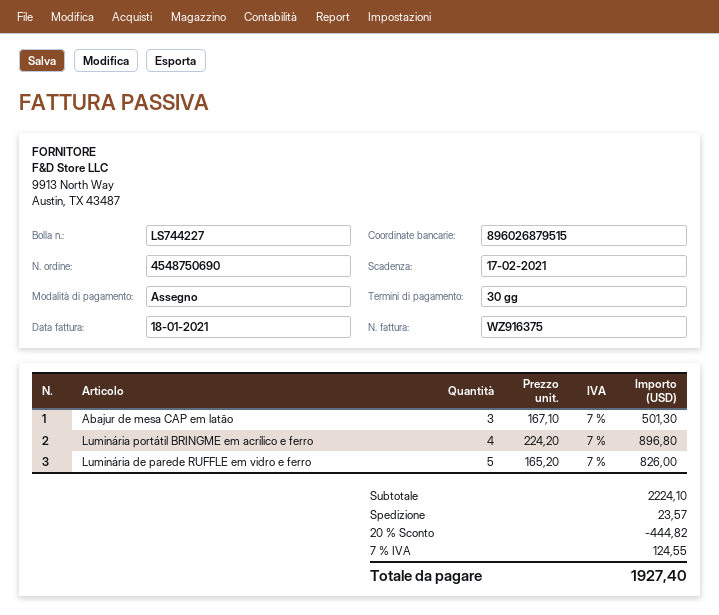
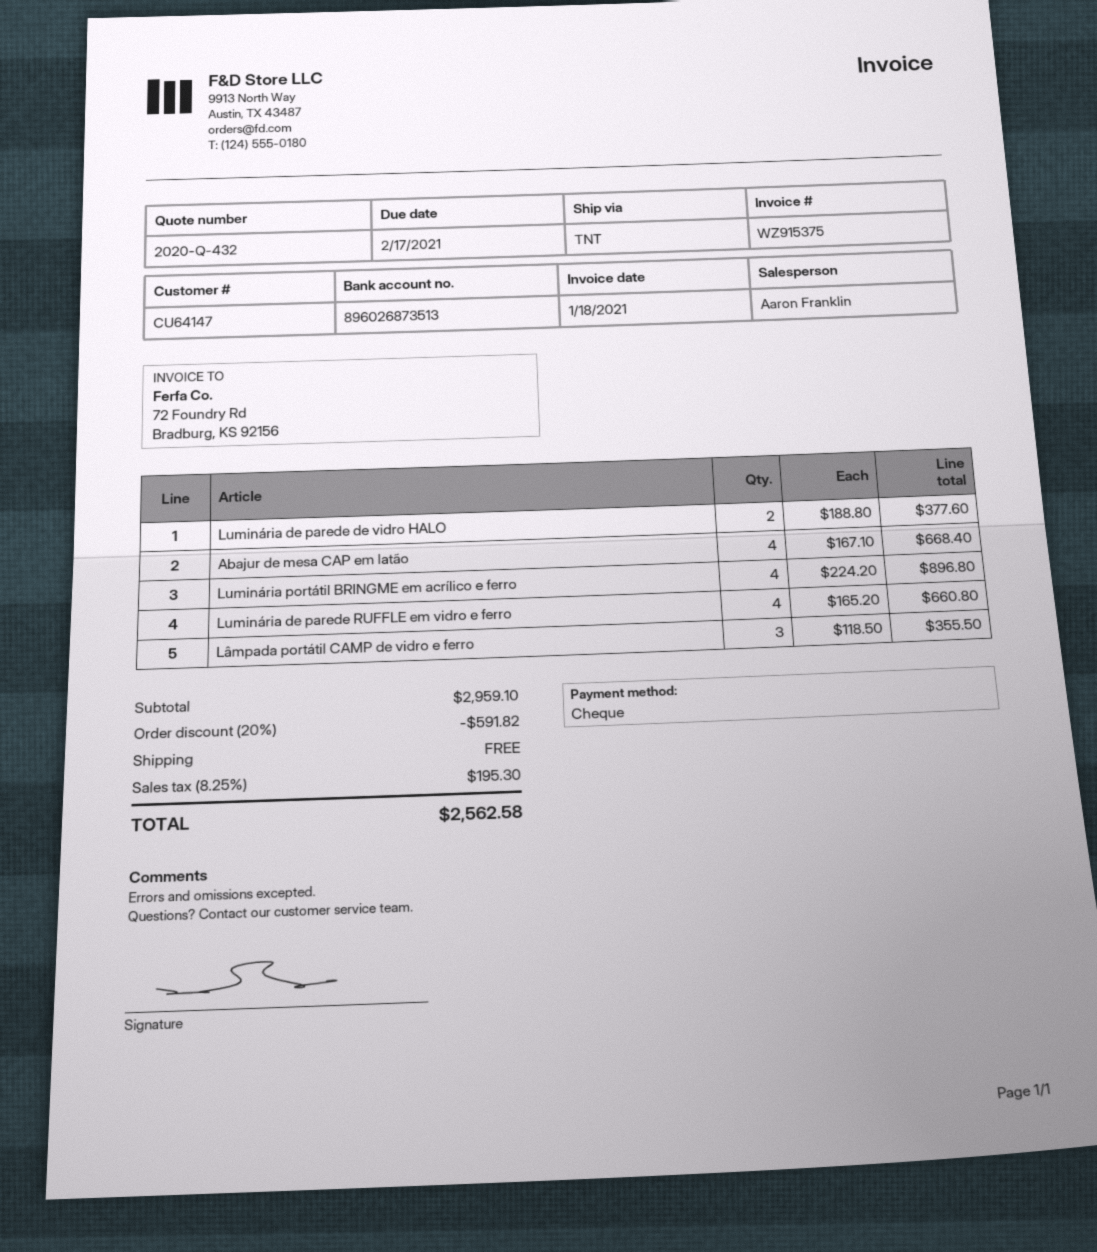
invoice number: WZ916375 -> WZ915375
bank account: 896026879515 -> 896026873513
Abajur de mesa CAP em latão: 3 x 167.10 = 501.30 -> 4 x 167.10 = 668.40
Luminária de parede RUFFLE em vidro e ferro: 5 x 165.20 = 826.00 -> 4 x 165.20 = 660.80
Luminária de parede de vidro HALO: none -> 2 x 188.80 = 377.60
Lâmpada portátil CAMP de vidro e ferro: none -> 3 x 118.50 = 355.50
subtotal: 2224.10 -> 2959.10
discount: 20% = 444.82 -> 20% = 591.82
shipping: 23.57 -> 0.00
tax: 7% = 124.55 -> 8.25% = 195.30
total: 1927.40 -> 2562.58

